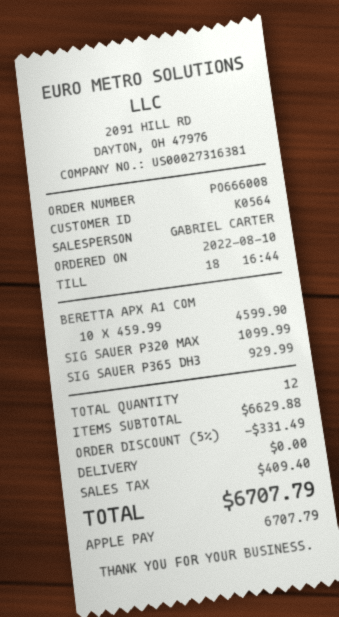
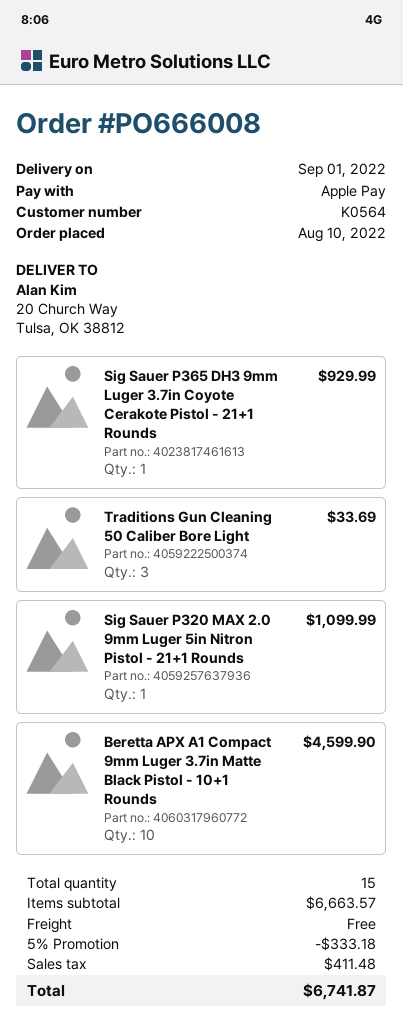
Traditions Gun Cleaning 50 Caliber Bore Light: none -> 3 for 33.69
total quantity: 12 -> 15
subtotal: 6629.88 -> 6663.57
discount: 5% = 331.49 -> 5% = 333.18
tax: 409.40 -> 411.48
total: 6707.79 -> 6741.87

